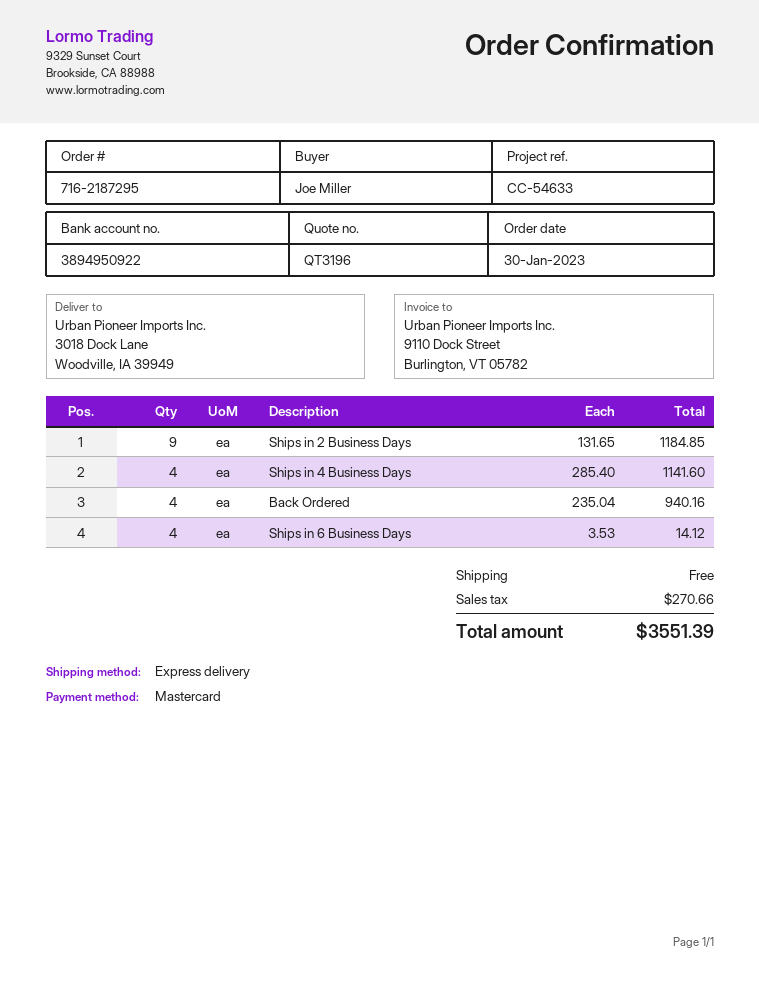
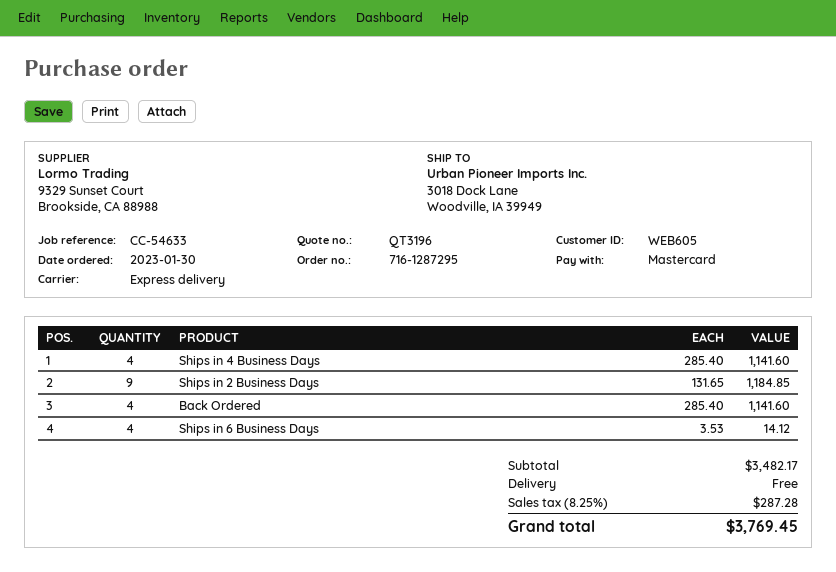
order number: 716-2187295 -> 716-1287295
Back Ordered: 4 x 235.04 = 940.16 -> 4 x 285.40 = 1141.60
tax: 270.66 -> 287.28
total: 3551.39 -> 3769.45

